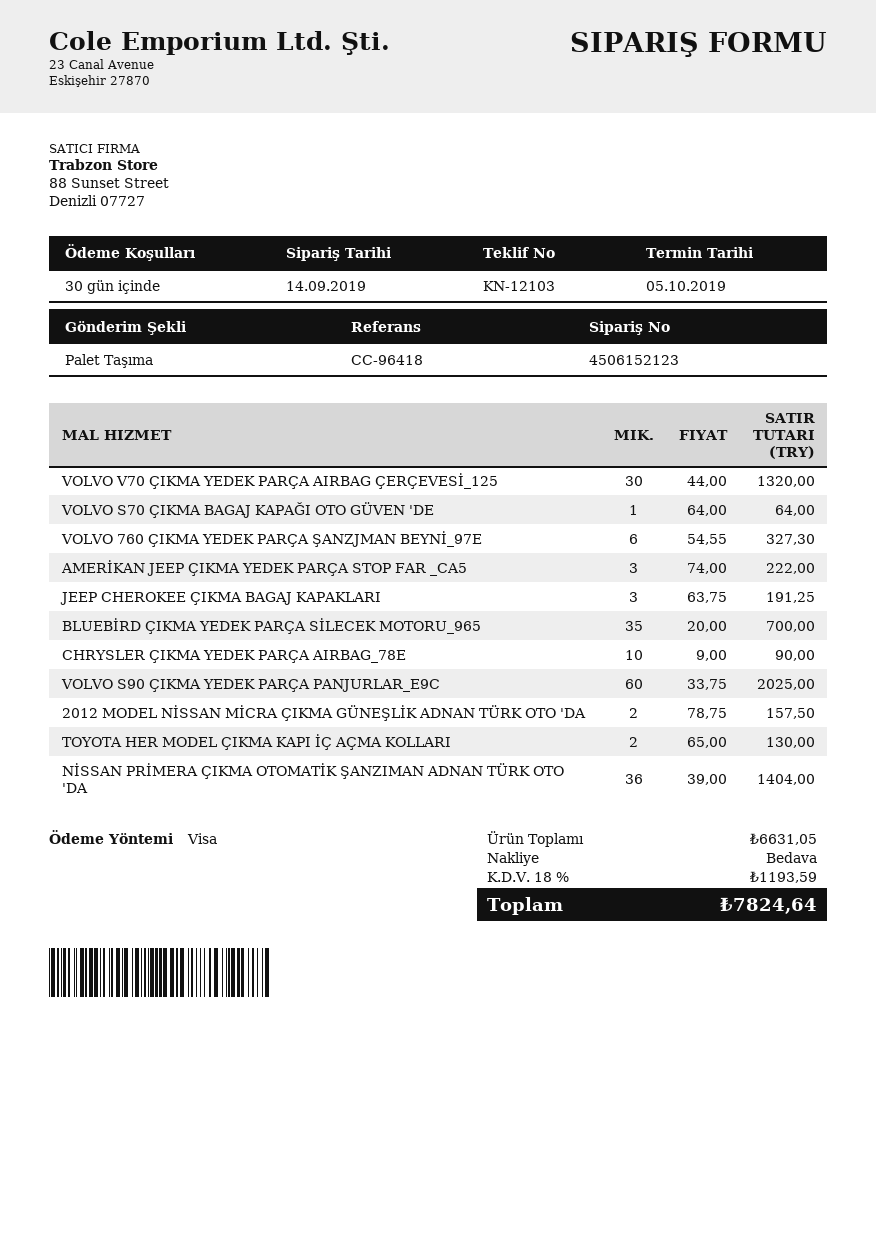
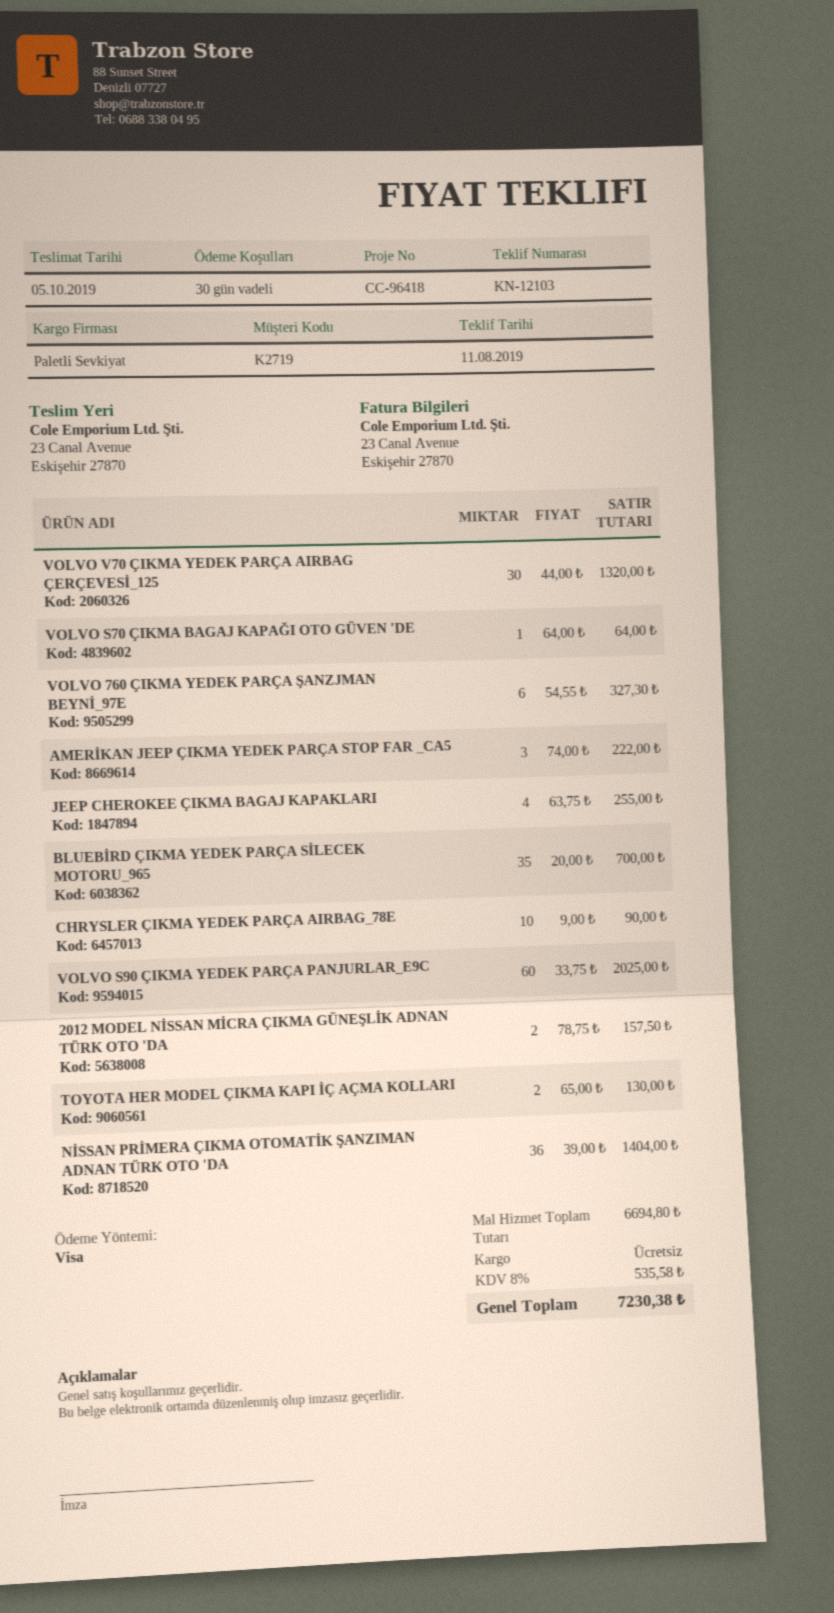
JEEP CHEROKEE ÇIKMA BAGAJ KAPAKLARI: 3 x 63.75 = 191.25 -> 4 x 63.75 = 255.00
subtotal: 6631.05 -> 6694.80
tax: 18% = 1193.59 -> 8% = 535.58
total: 7824.64 -> 7230.38

